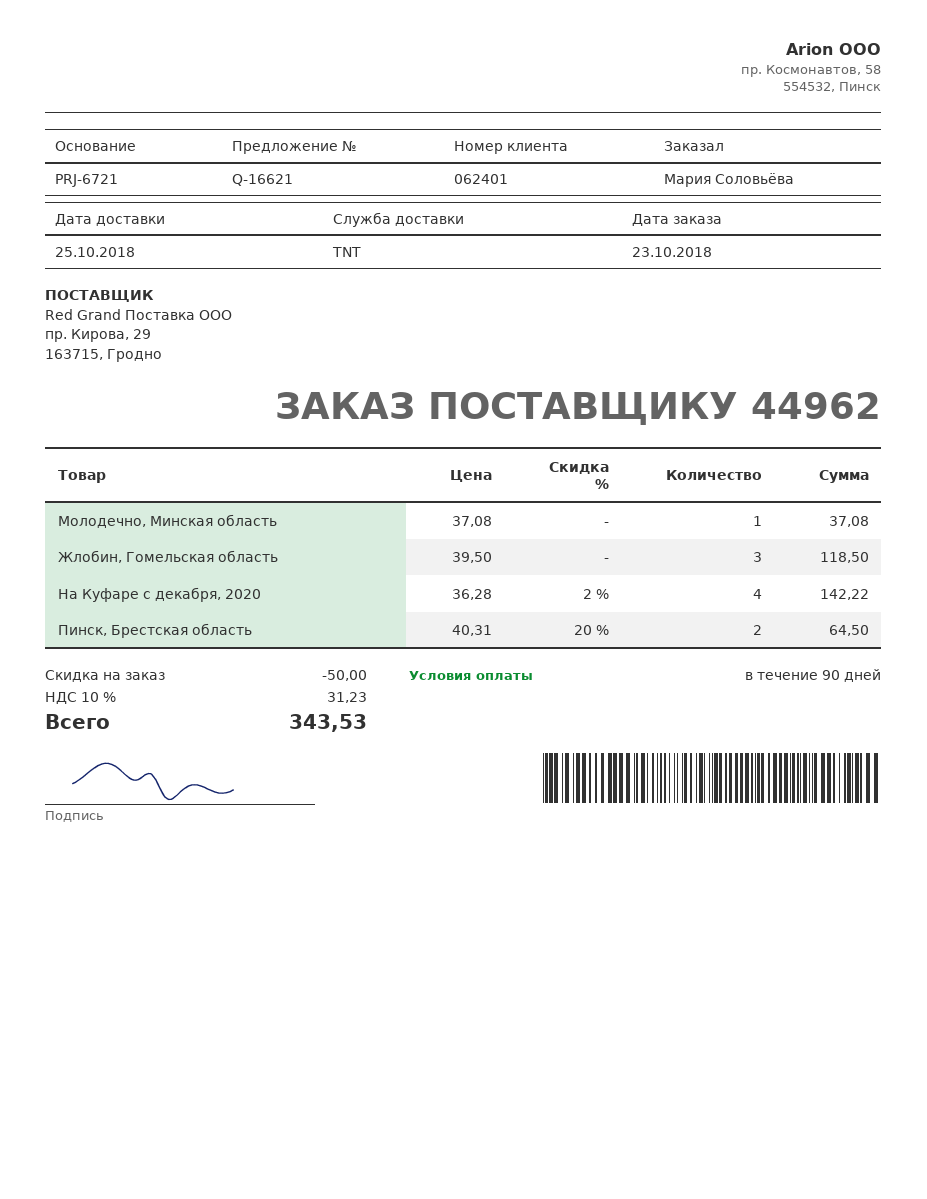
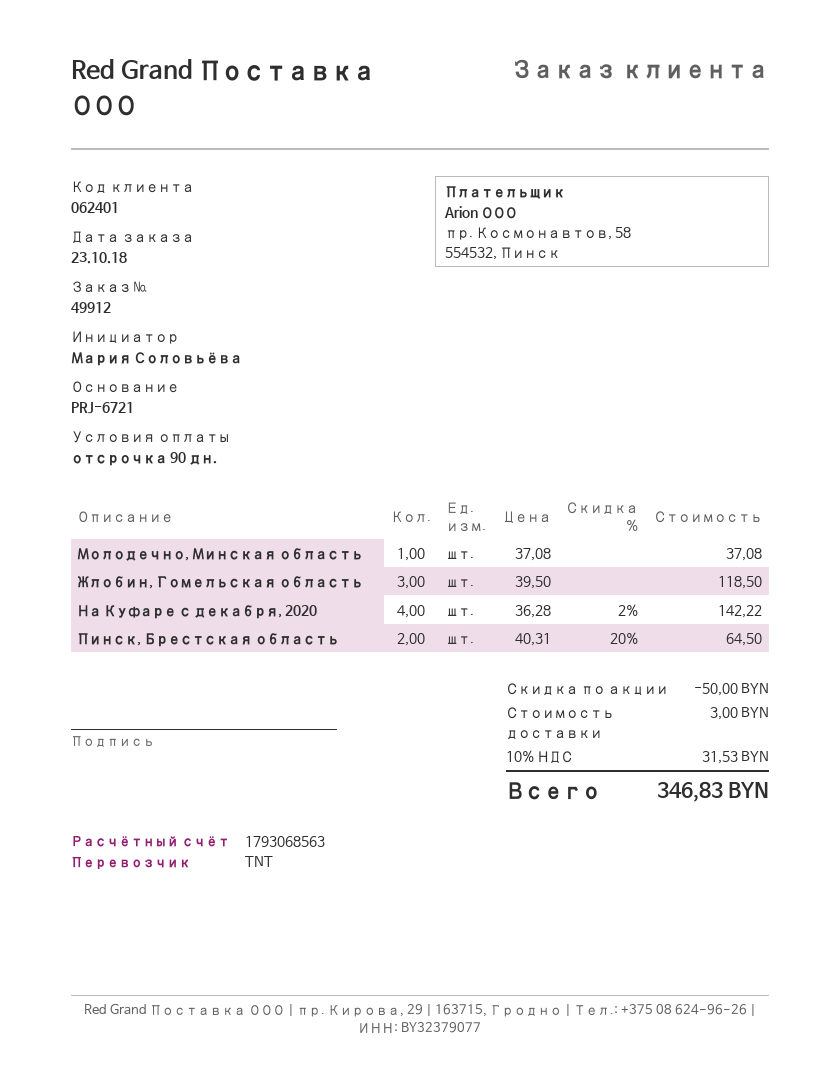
order number: 44962 -> 49912
shipping: none -> 3.00
tax: 10% = 31.23 -> 10% = 31.53
total: 343.53 -> 346.83

